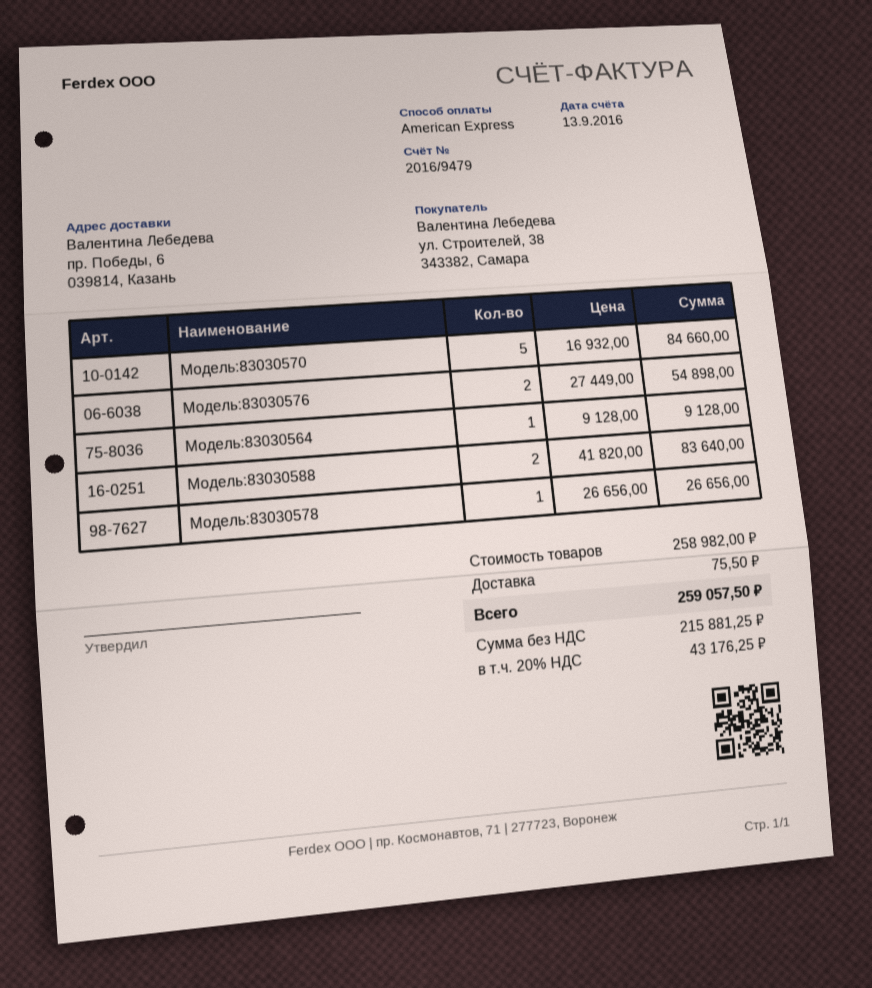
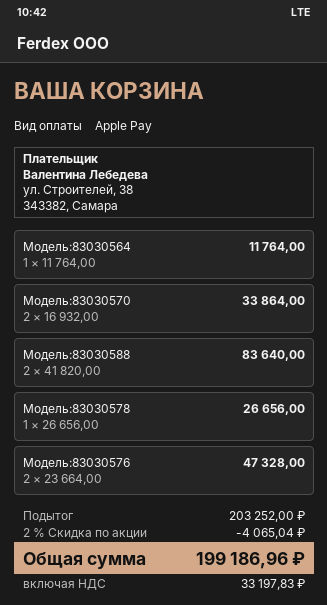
payment method: American Express -> Apple Pay
Модель:83030570: 5 x 16932.00 = 84660.00 -> 2 x 16932.00 = 33864.00
Модель:83030576: 2 x 27449.00 = 54898.00 -> 2 x 23664.00 = 47328.00
Модель:83030564: 1 x 9128.00 = 9128.00 -> 1 x 11764.00 = 11764.00
subtotal: 258982.00 -> 203252.00
discount: none -> 2% = 4065.04
shipping: 75.50 -> none
tax: 43176.25 -> 33197.83
total: 259057.50 -> 199186.96

